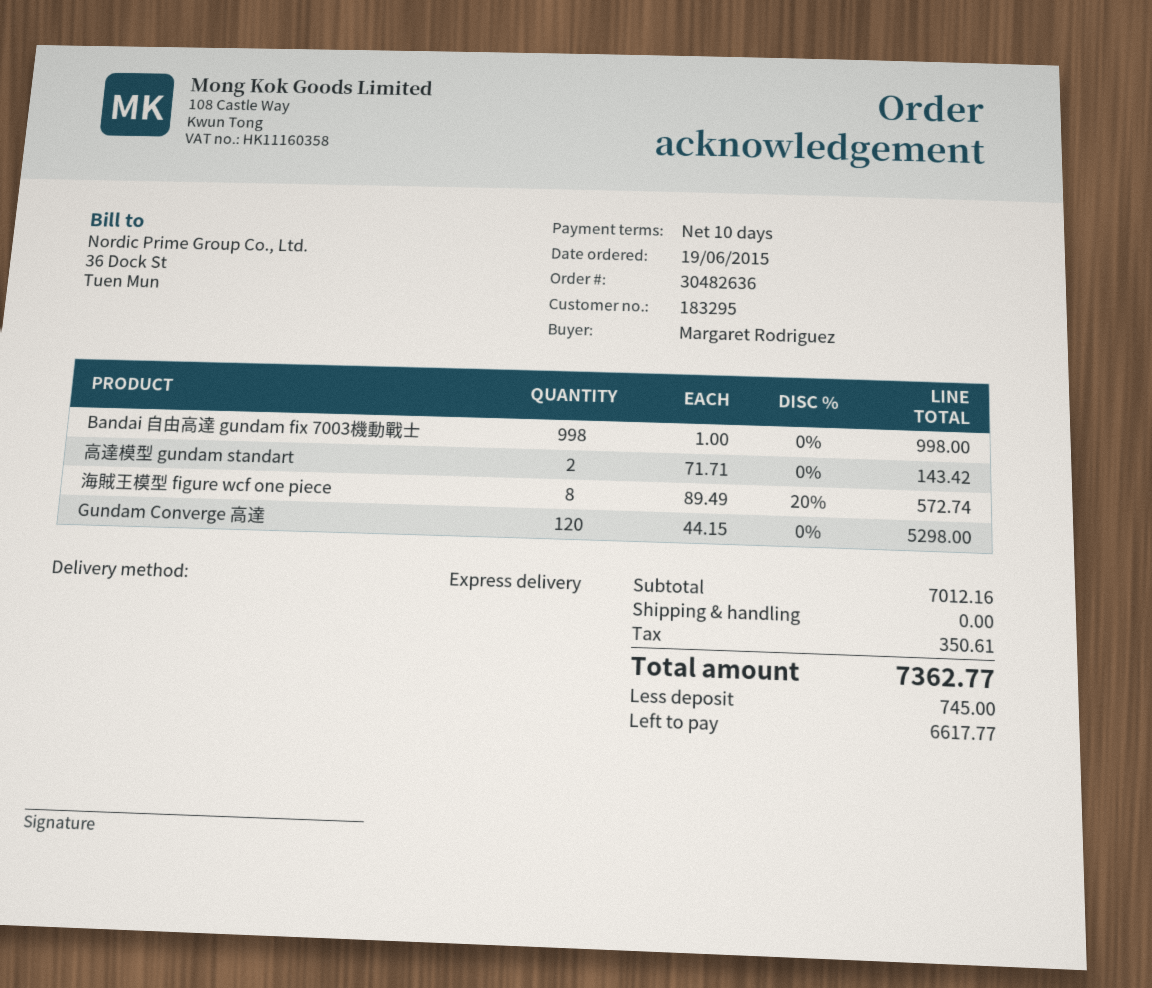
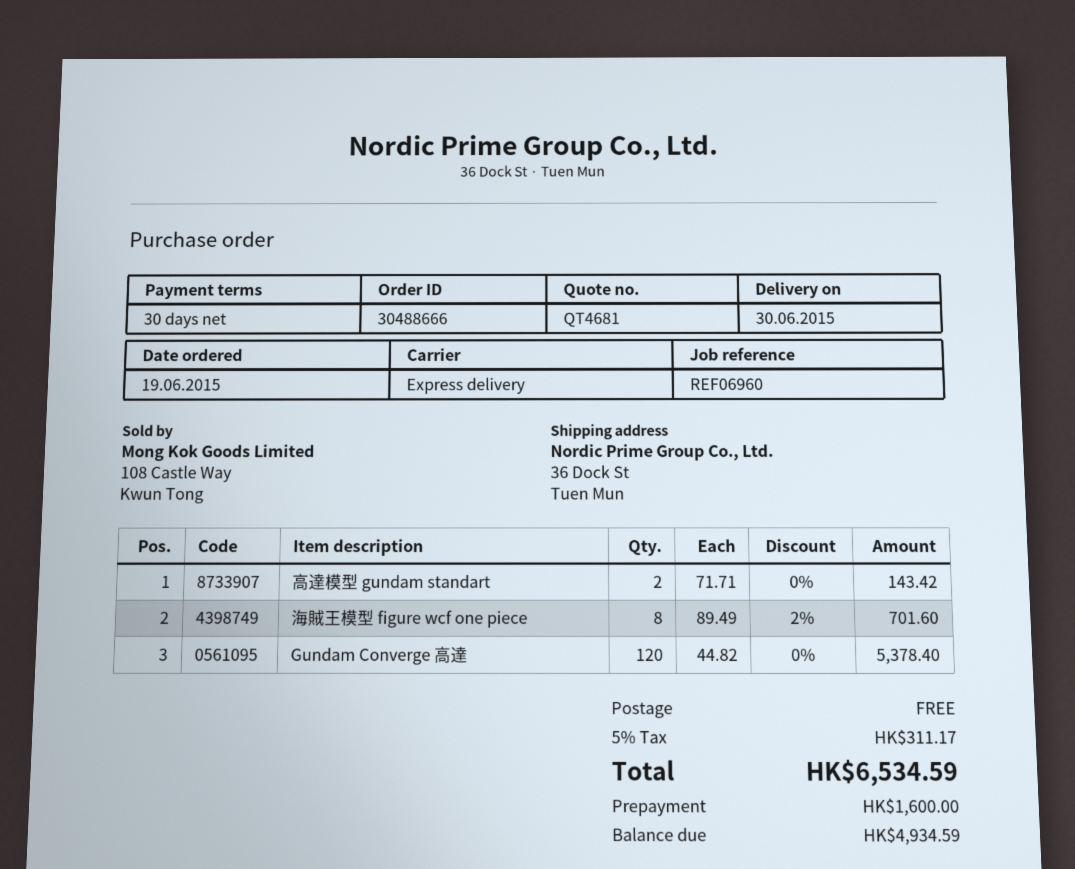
order number: 30482636 -> 30488666
payment terms: 10 days -> 30 days
Bandai 自由高達 gundam fix 7003機動戰士: 998 x 1.00 = 998.00 -> none
海賊王模型 figure wcf one piece: 8 x 89.49 - 20% = 572.74 -> 8 x 89.49 - 2% = 701.60
Gundam Converge 高達: 120 x 44.15 = 5298.00 -> 120 x 44.82 = 5378.40
tax: 350.61 -> 311.17
total: 7362.77 -> 6534.59
deposit: 745.00 -> 1600.00
balance: 6617.77 -> 4934.59

